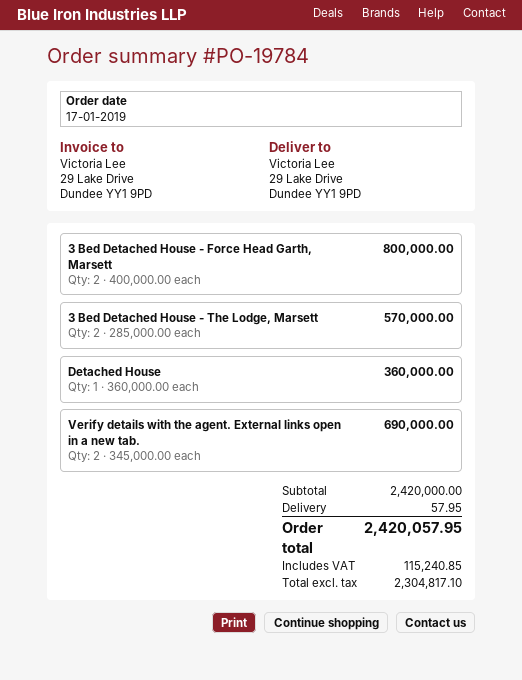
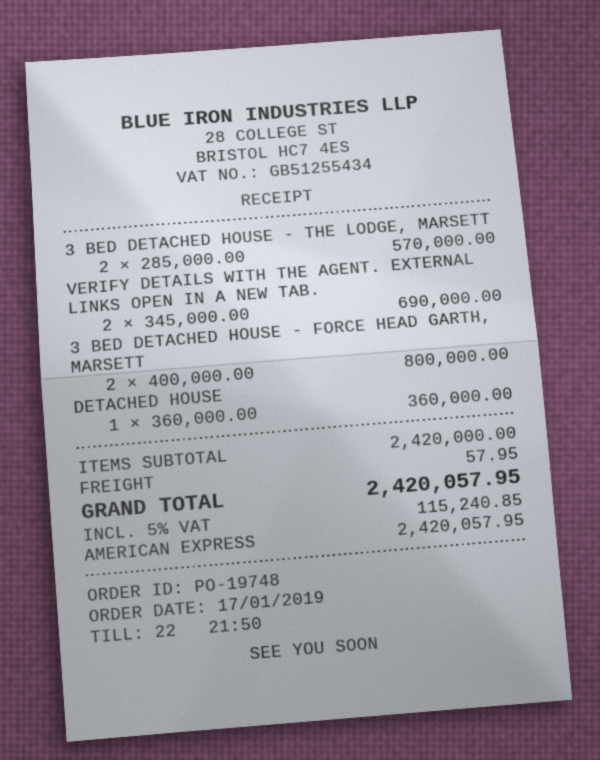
order number: PO-19784 -> PO-19748

